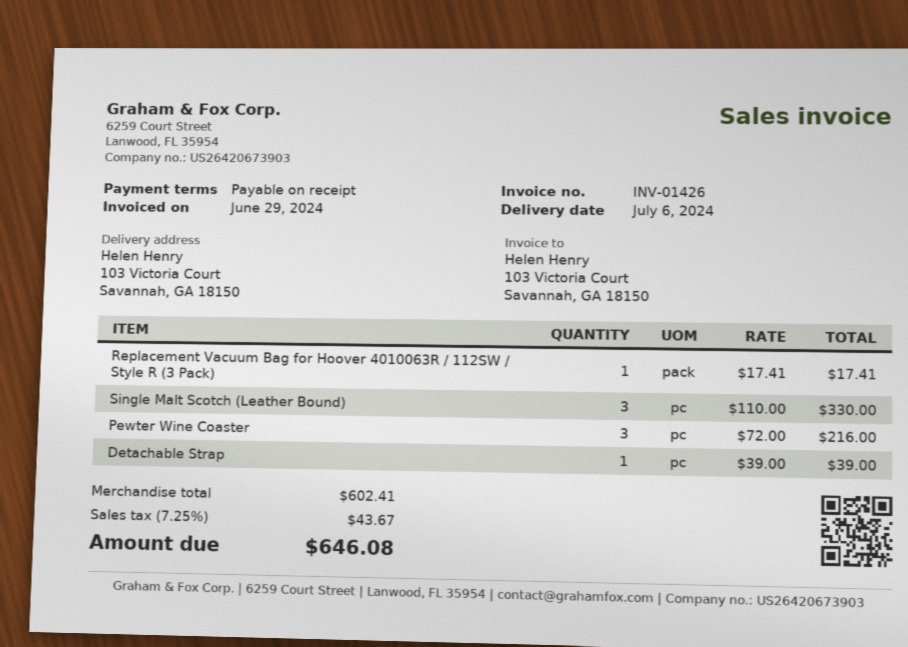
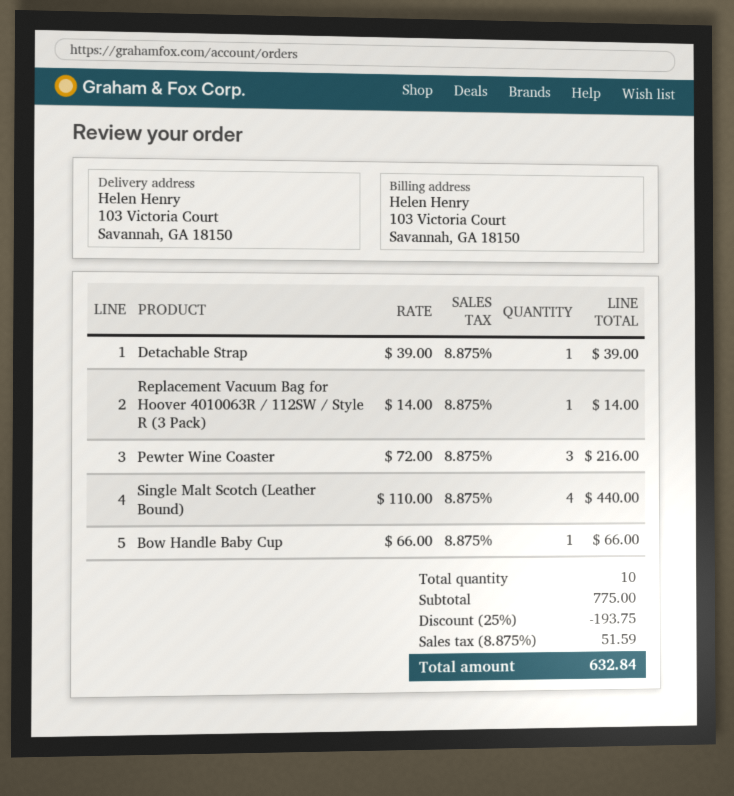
Replacement Vacuum Bag for Hoover 4010063R / 112SW / Style R (3 Pack): 1 x 17.41 = 17.41 -> 1 x 14.00 = 14.00
Single Malt Scotch (Leather Bound): 3 x 110.00 = 330.00 -> 4 x 110.00 = 440.00
Bow Handle Baby Cup: none -> 1 x 66.00 = 66.00
subtotal: 602.41 -> 775.00
discount: none -> 25% = 193.75
tax: 7.25% = 43.67 -> 8.875% = 51.59
total: 646.08 -> 632.84

